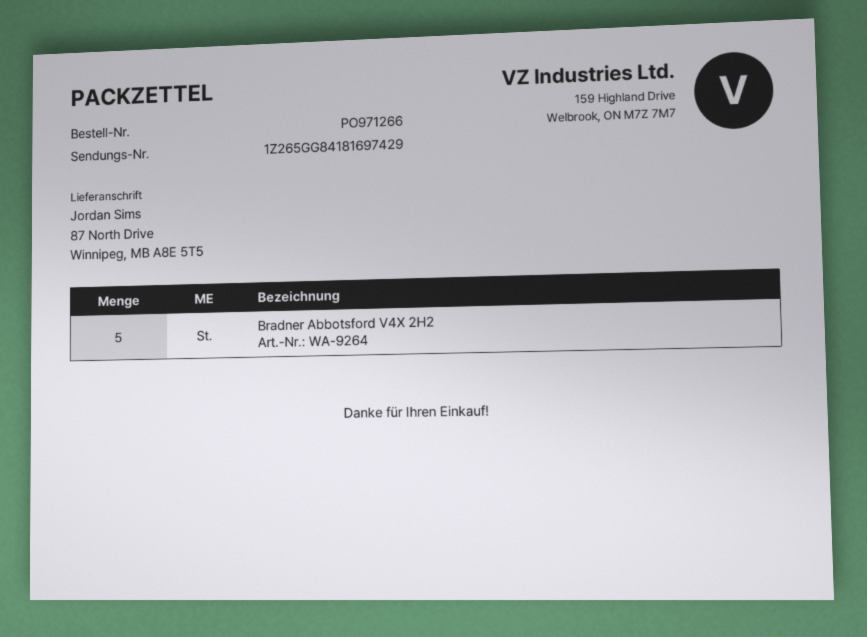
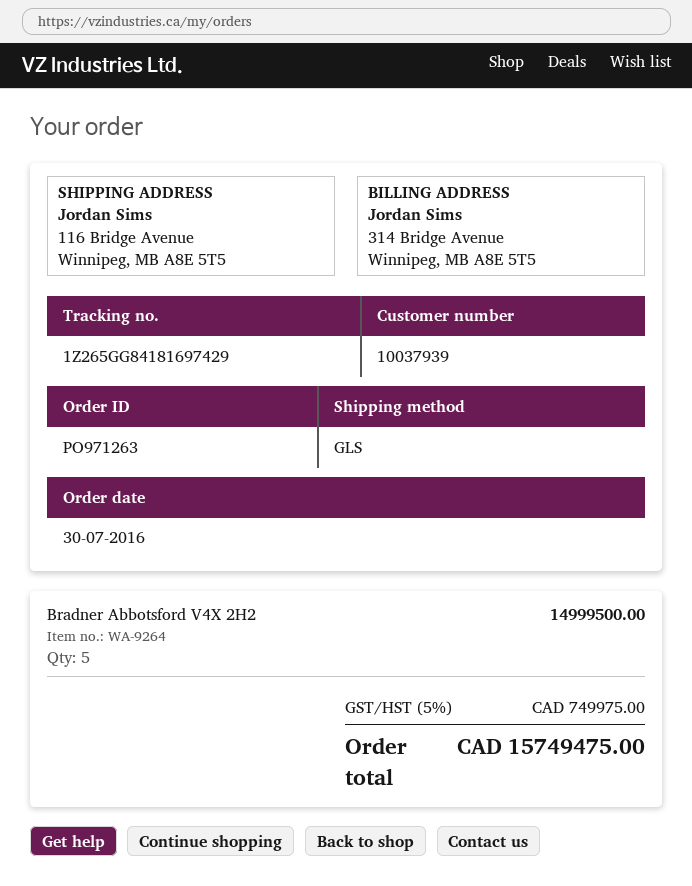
order number: PO971266 -> PO971263
ship to: 87 North Drive, Winnipeg, MB A8E 5T5 -> 116 Bridge Avenue, Winnipeg, MB A8E 5T5

